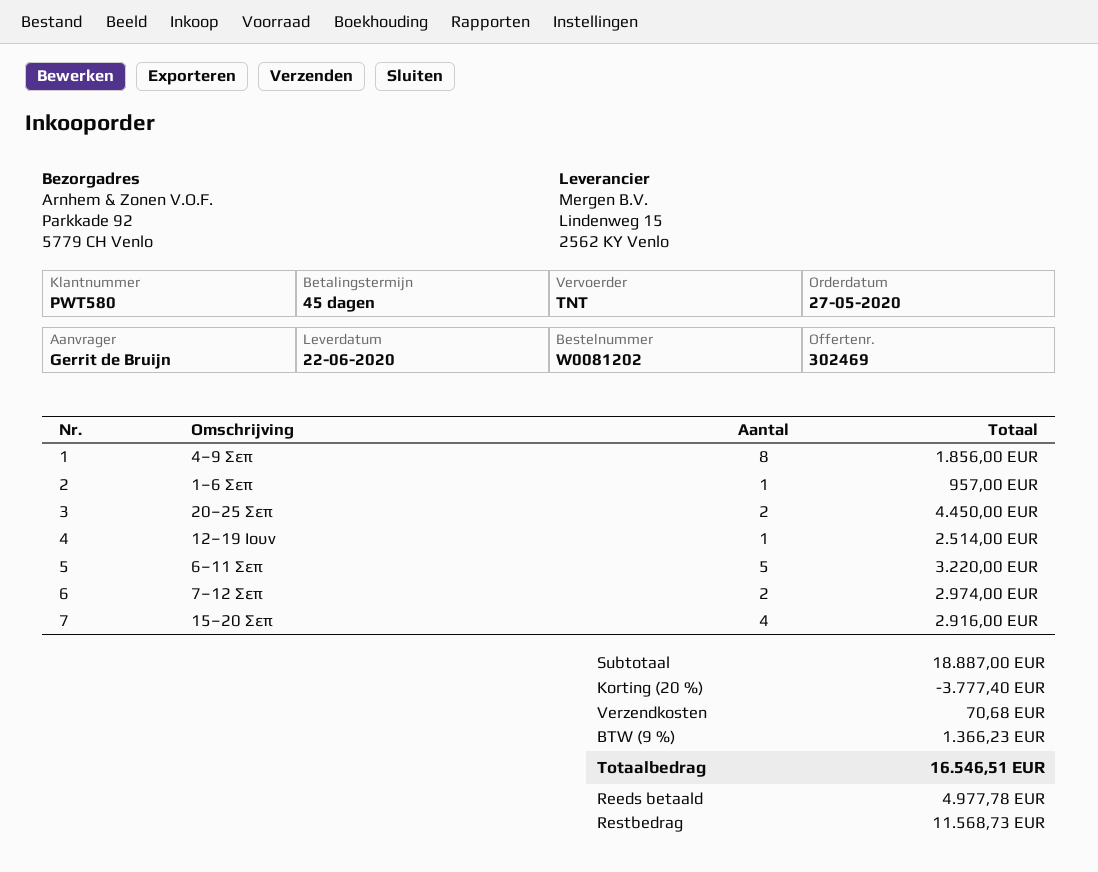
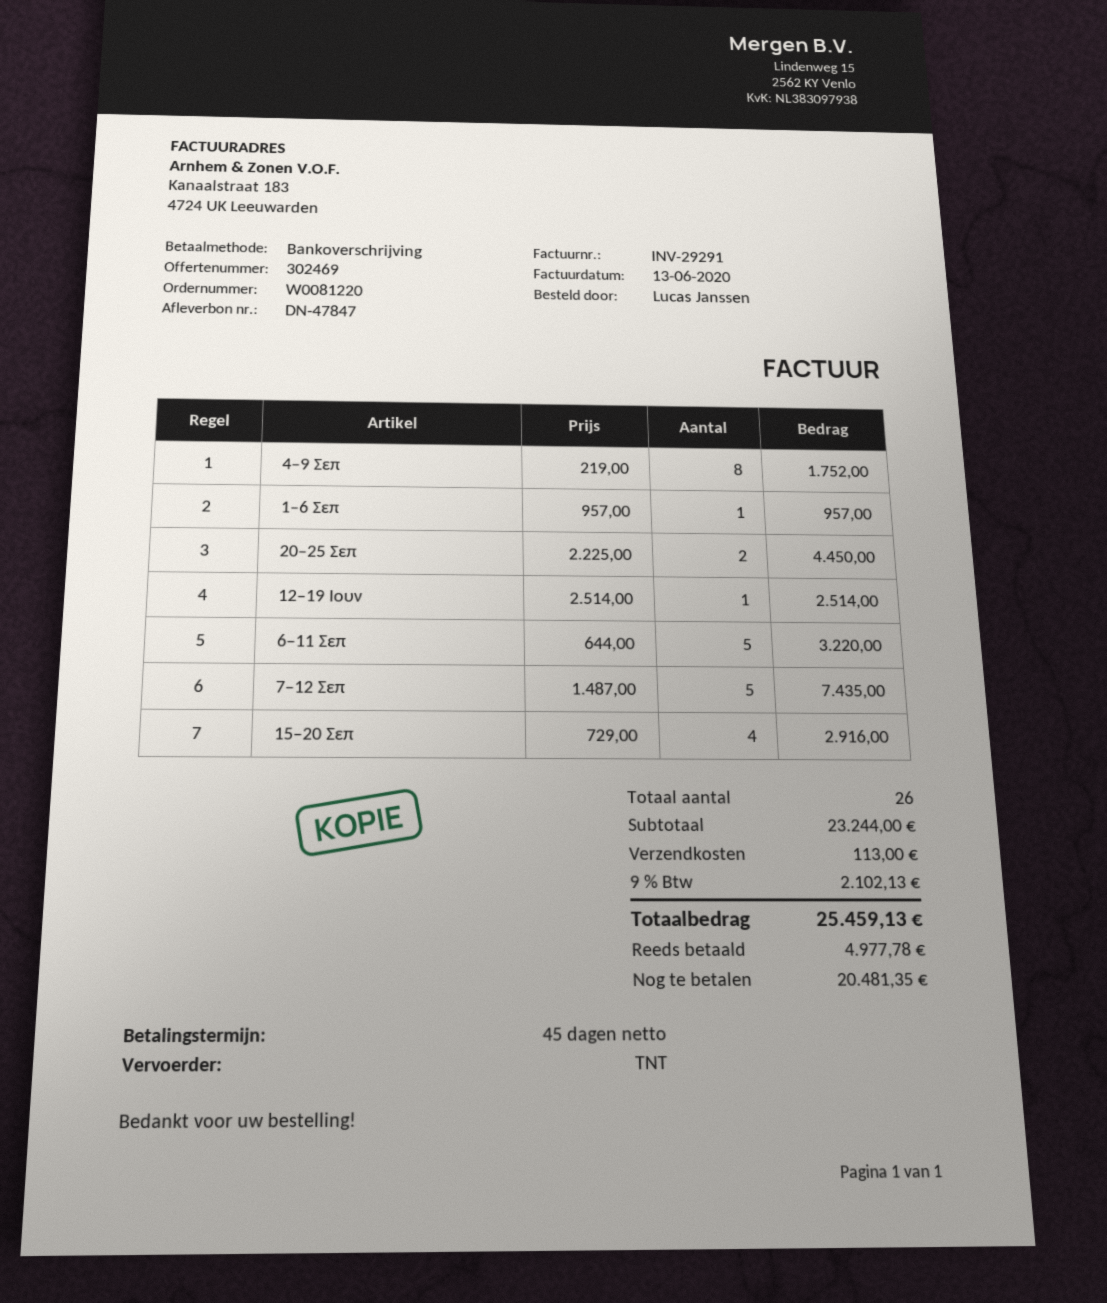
order number: W0081202 -> W0081220
ordered by: Gerrit de Bruijn -> Lucas Janssen
4–9 Σεπ: 8 for 1856.00 -> 8 for 1752.00
7–12 Σεπ: 2 for 2974.00 -> 5 for 7435.00
subtotal: 18887.00 -> 23244.00
discount: 20% = 3777.40 -> none
shipping: 70.68 -> 113.00
tax: 9% = 1366.23 -> 9% = 2102.13
total: 16546.51 -> 25459.13
balance: 11568.73 -> 20481.35

